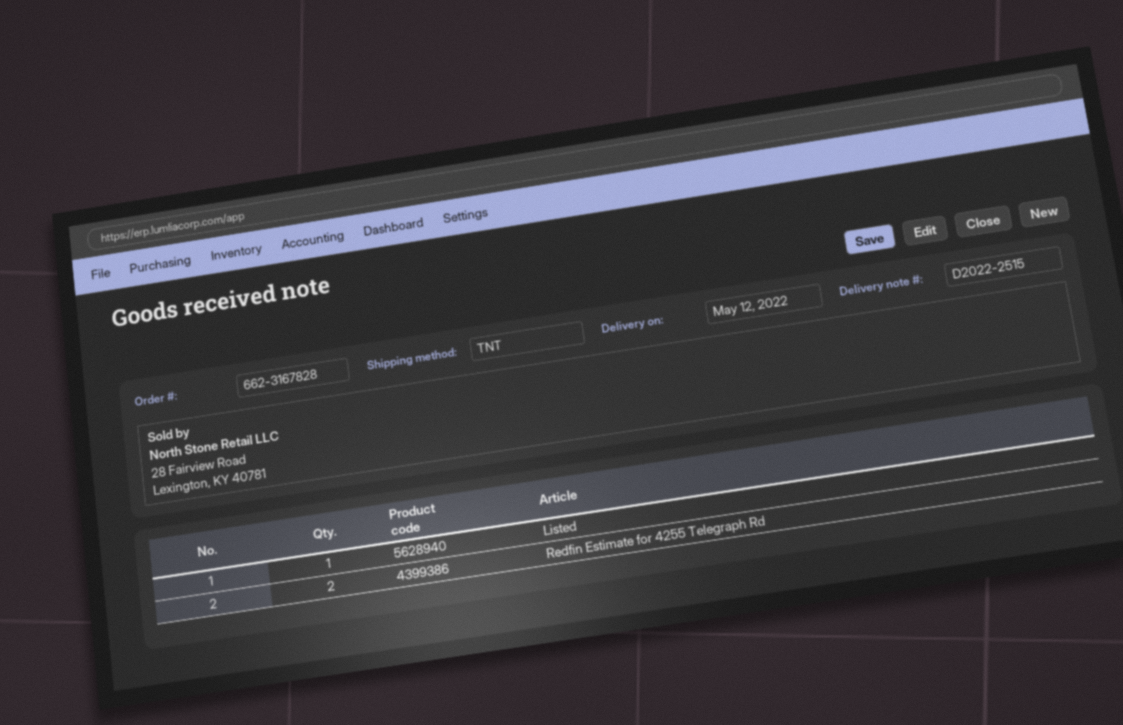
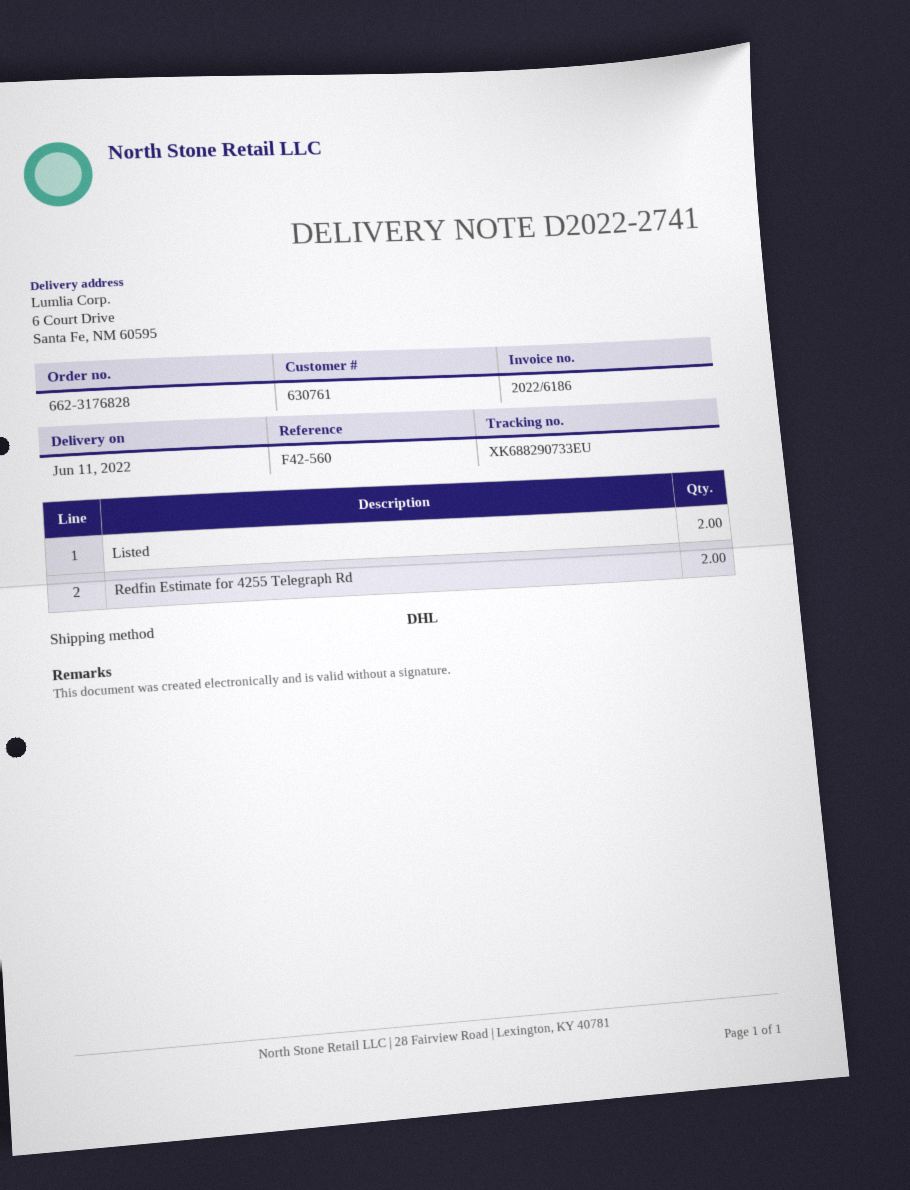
order number: 662-3167828 -> 662-3176828
delivery note number: D2022-2515 -> D2022-2741
delivery date: 2022-05-12 -> 2022-06-11
shipping method: TNT -> DHL
Listed: 1 -> 2

